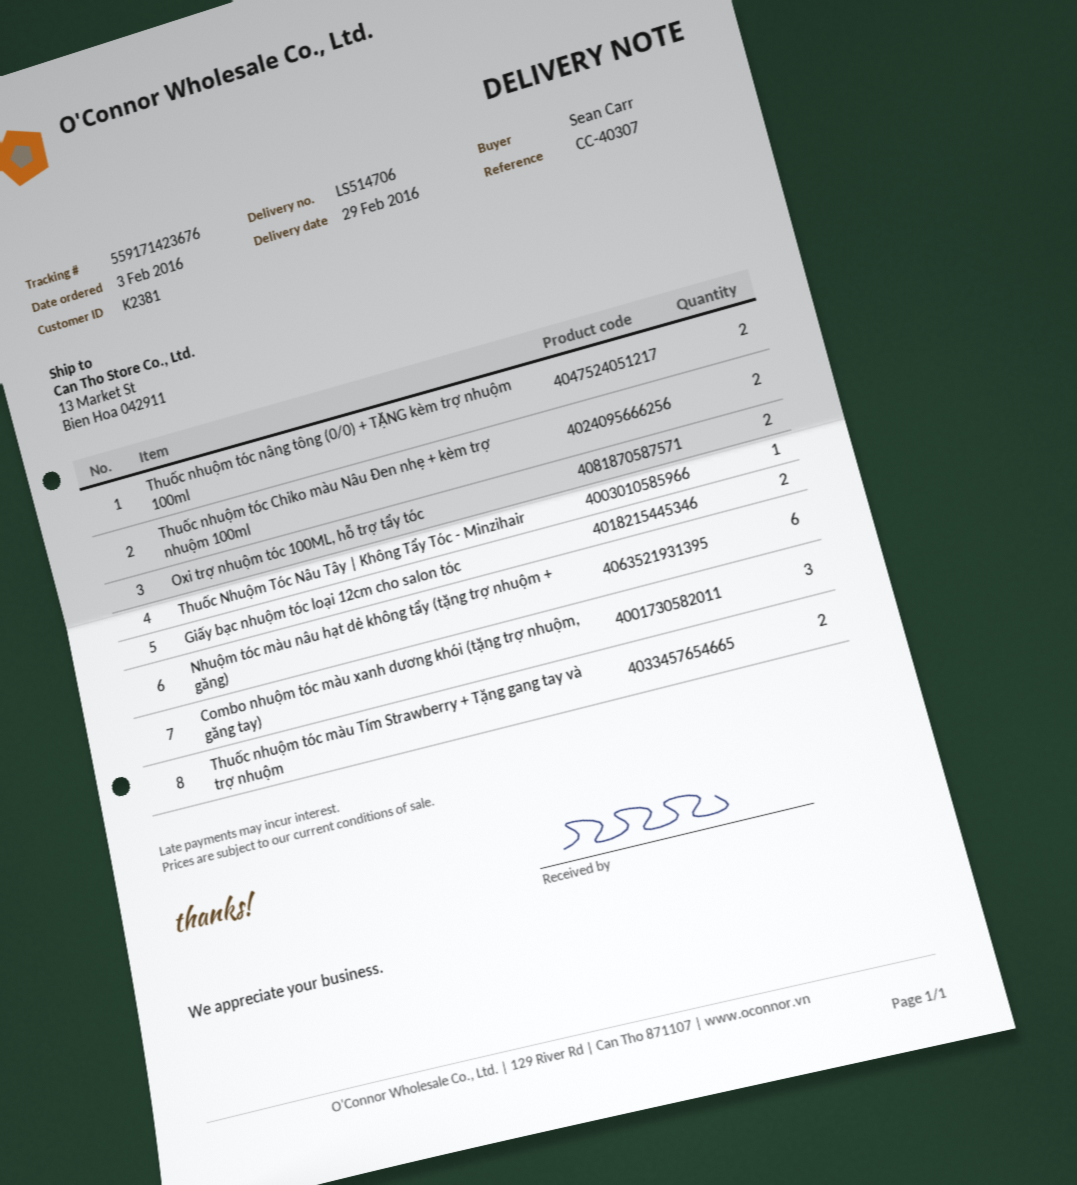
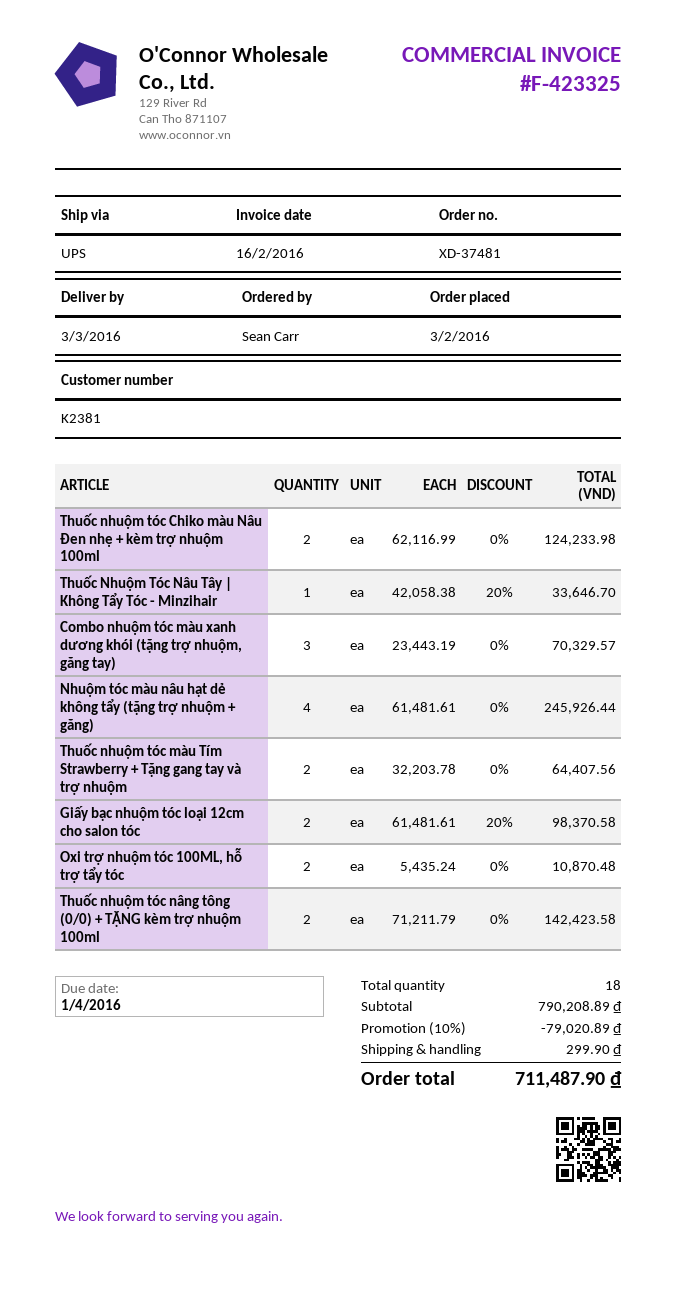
delivery date: 2016-02-29 -> 2016-03-03
Nhuộm tóc màu nâu hạt dẻ không tẩy (tặng trợ nhuộm + găng): 6 -> 4

